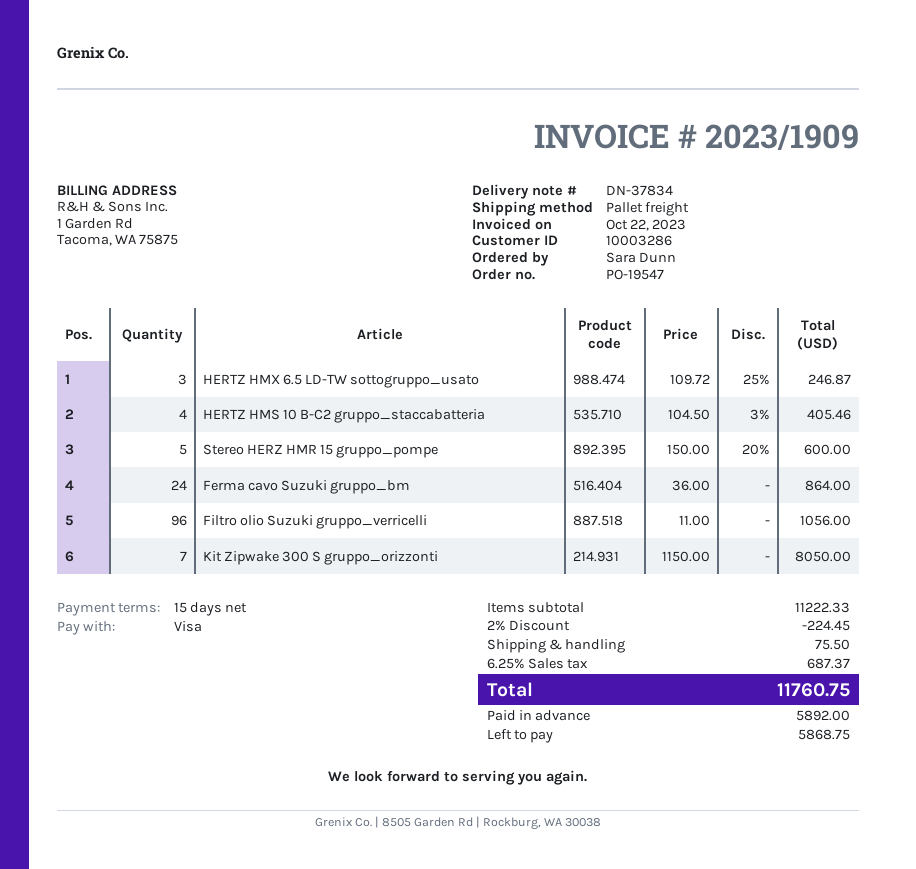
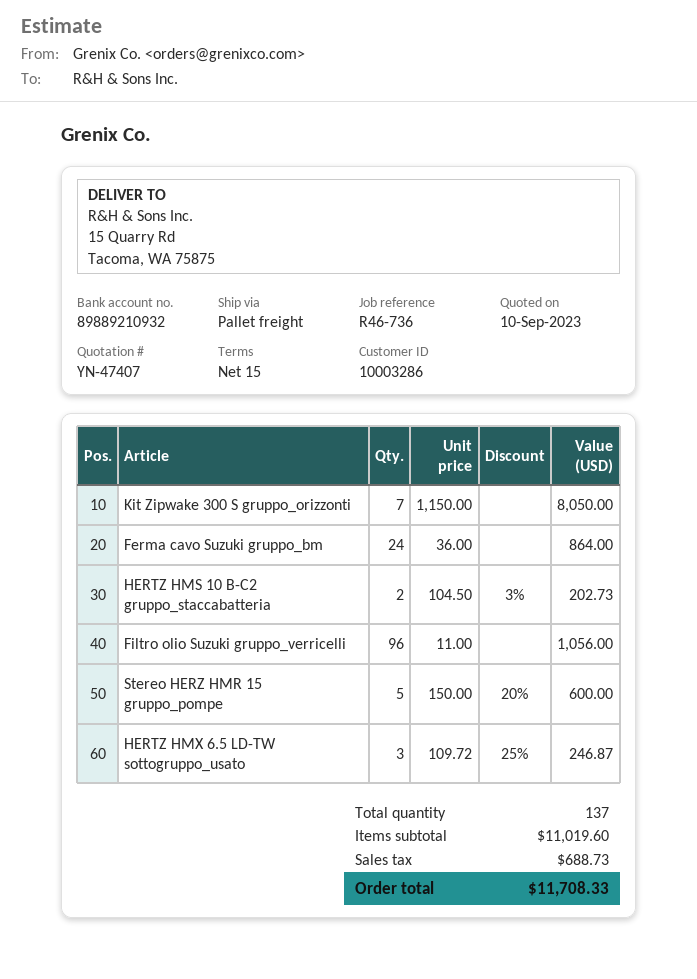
HERTZ HMS 10 B-C2 gruppo_staccabatteria: 4 x 104.50 - 3% = 405.46 -> 2 x 104.50 - 3% = 202.73
subtotal: 11222.33 -> 11019.60
discount: 2% = 224.45 -> none
shipping: 75.50 -> none
tax: 687.37 -> 688.73
total: 11760.75 -> 11708.33

